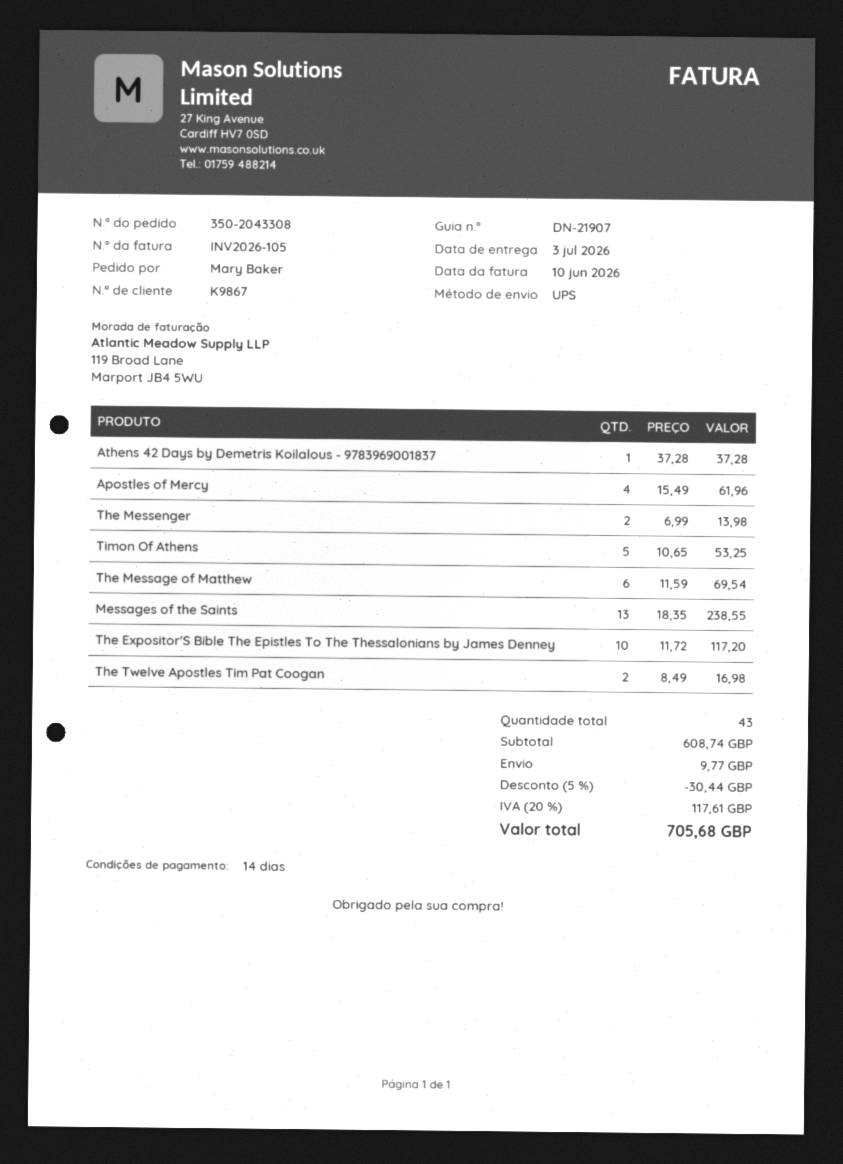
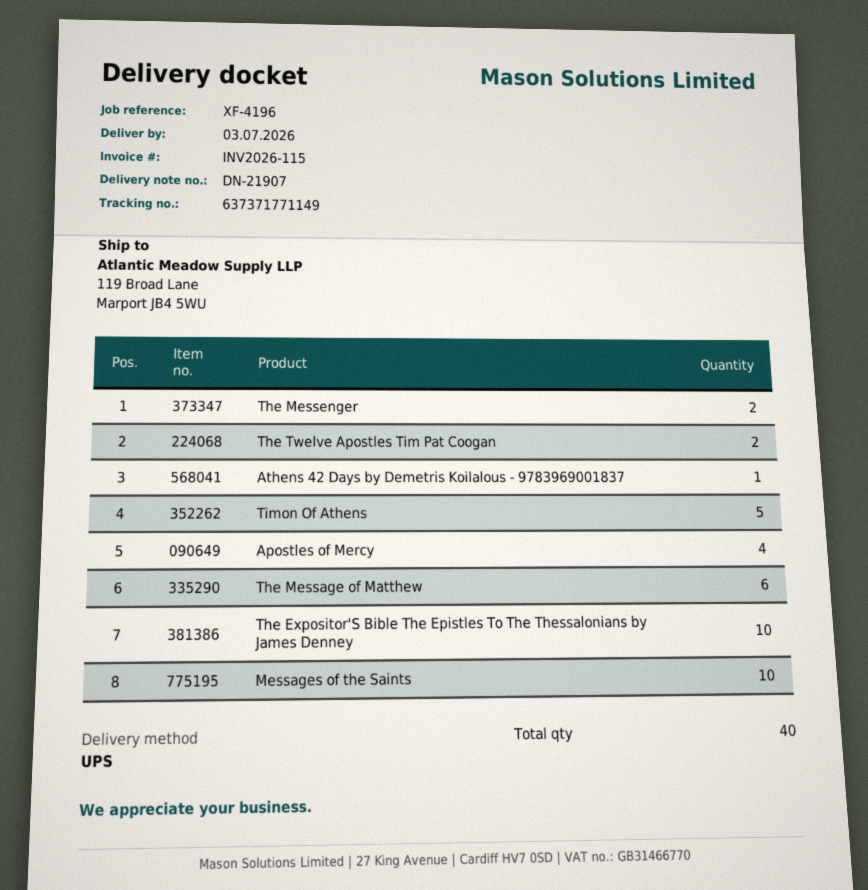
invoice number: INV2026-105 -> INV2026-115
Messages of the Saints: 13 -> 10
total quantity: 43 -> 40

